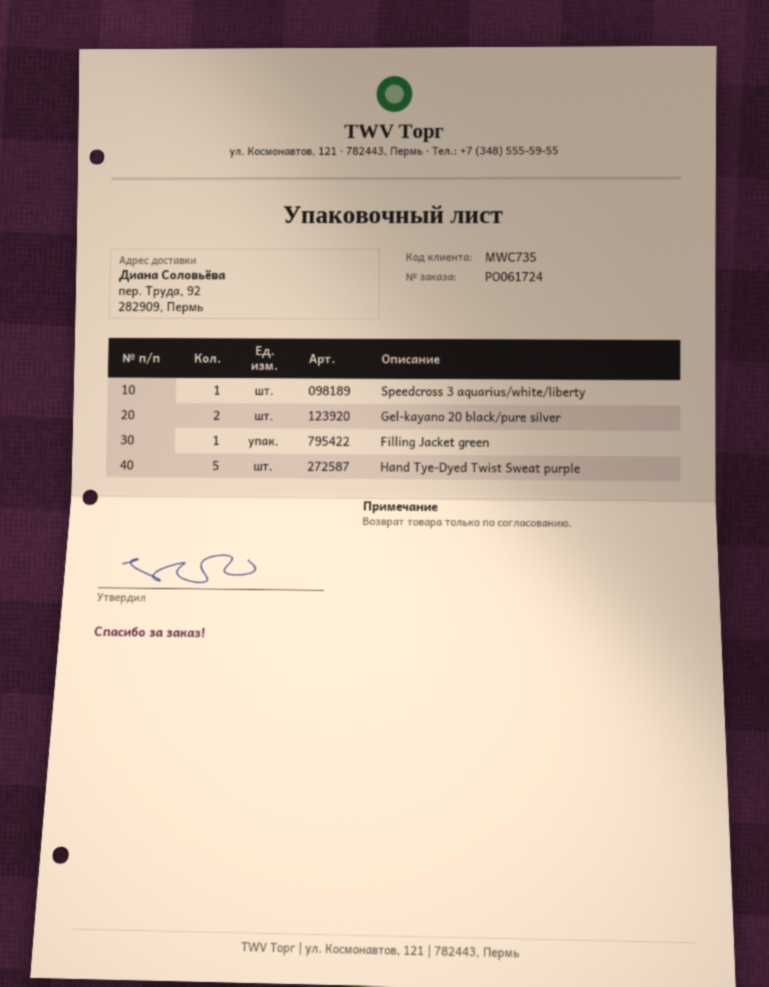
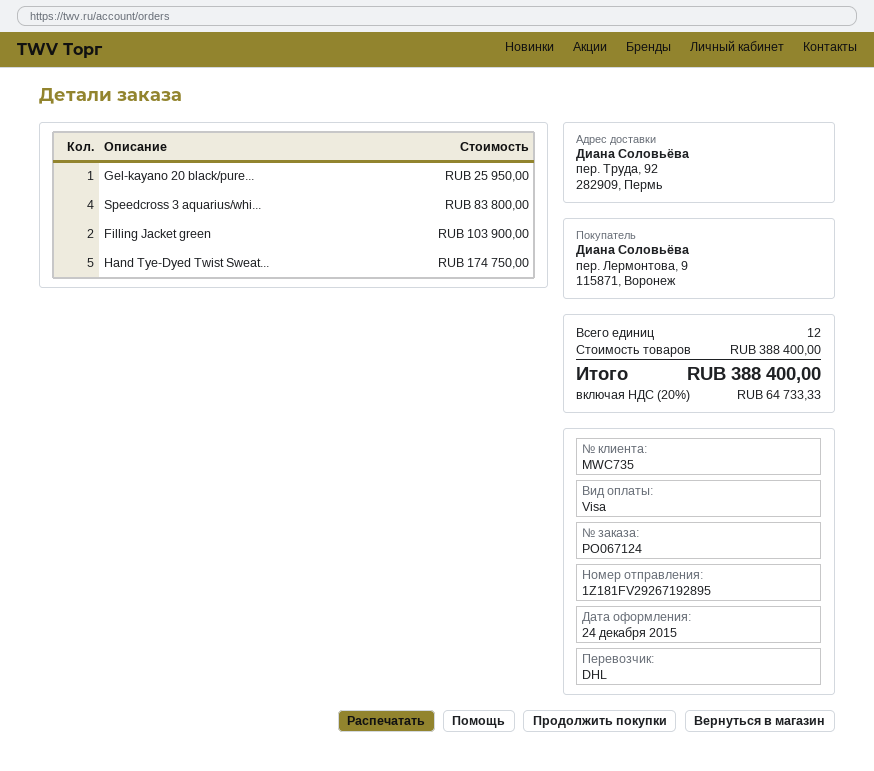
order number: PO061724 -> PO067124
Speedcross 3 aquarius/white/liberty: 1 -> 4
Gel-kayano 20 black/pure silver: 2 -> 1
Filling Jacket green: 1 -> 2

